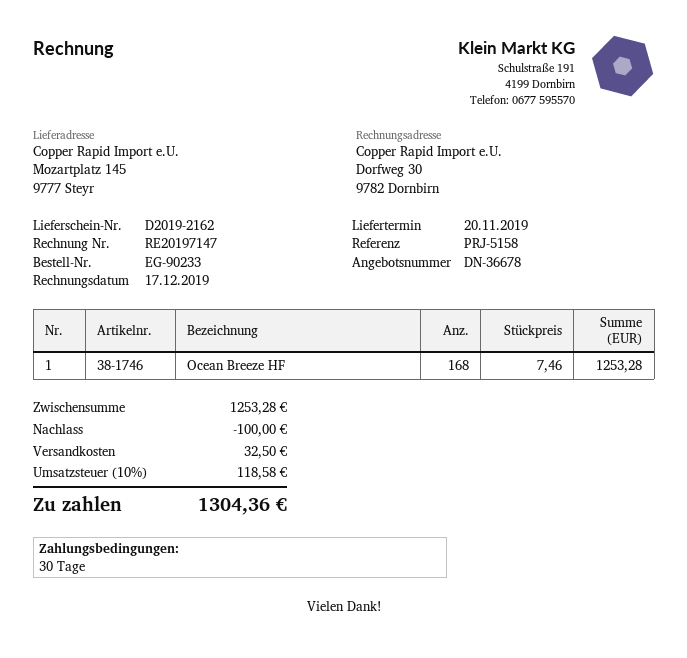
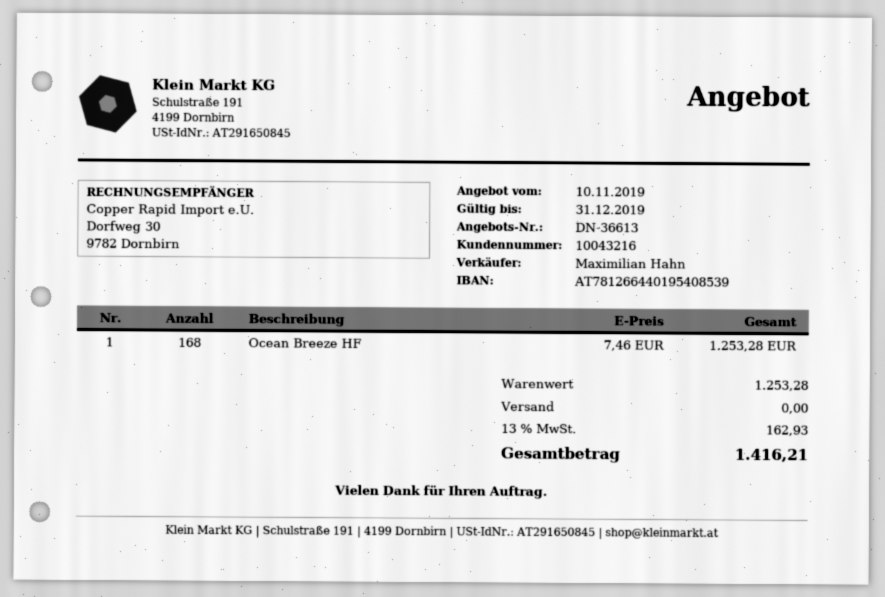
quote number: DN-36678 -> DN-36613
discount: 100.00 -> none
shipping: 32.50 -> 0.00
tax: 10% = 118.58 -> 13% = 162.93
total: 1304.36 -> 1416.21

